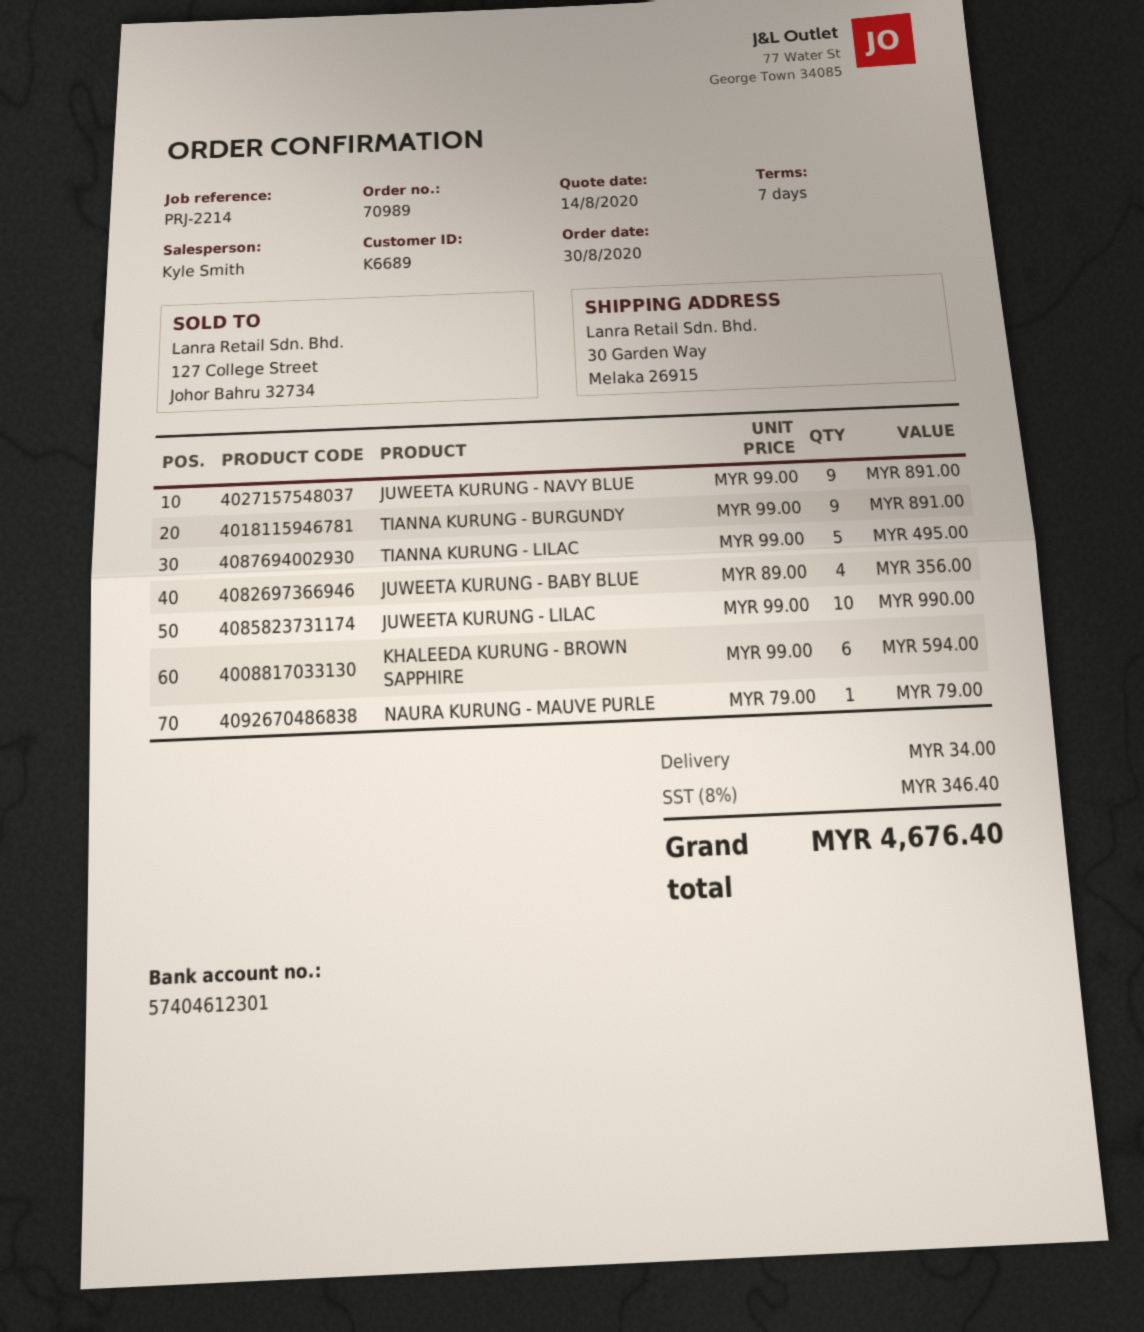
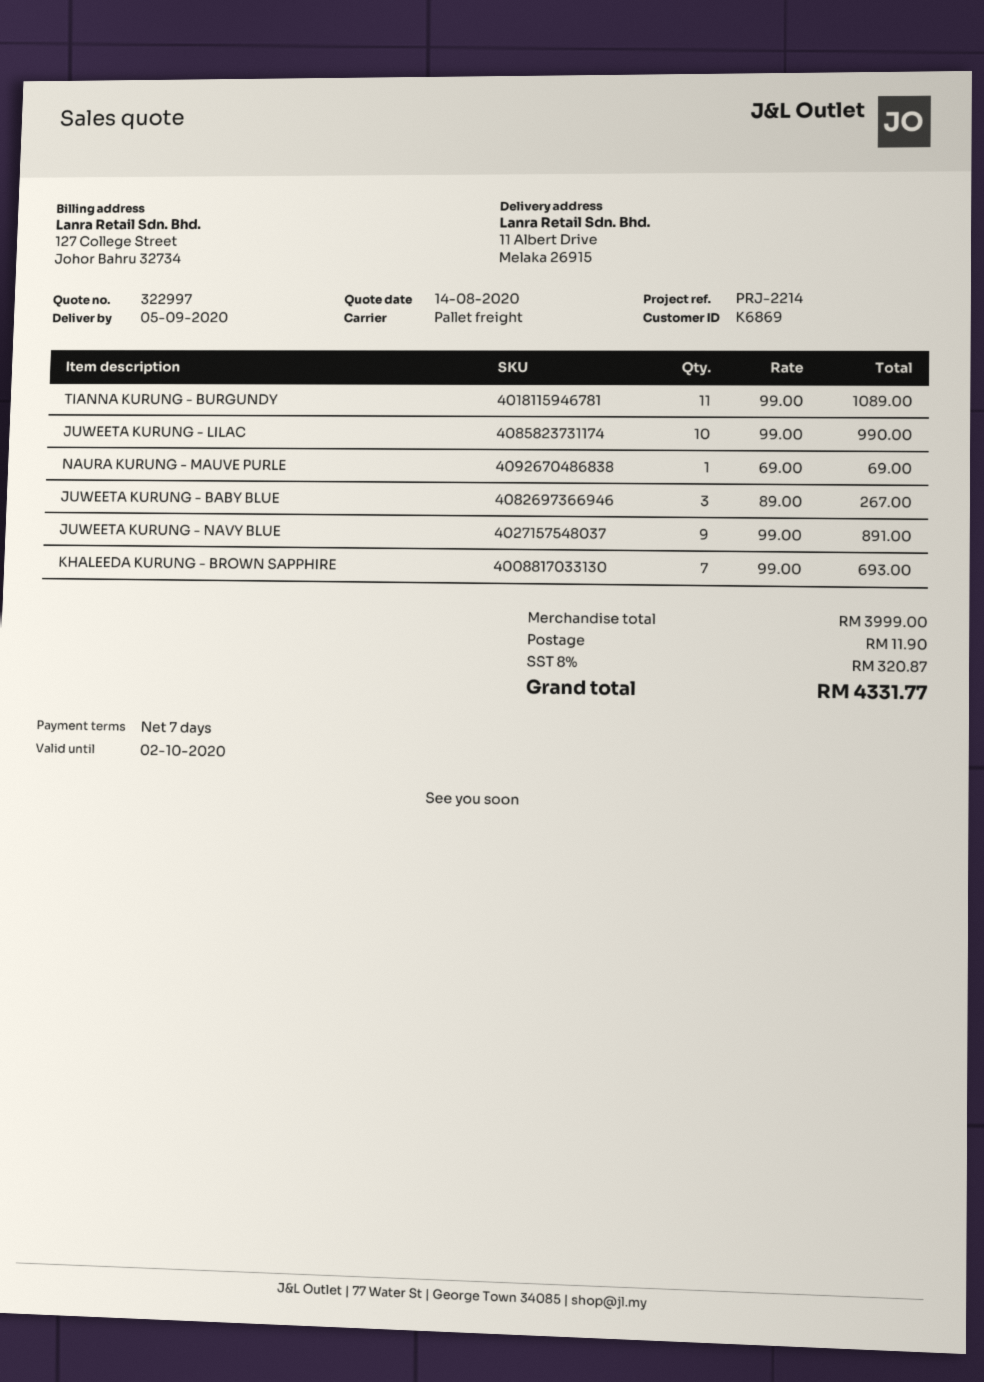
customer number: K6689 -> K6869
ship to: 30 Garden Way, Melaka 26915 -> 11 Albert Drive, Melaka 26915
TIANNA KURUNG - BURGUNDY: 9 x 99.00 = 891.00 -> 11 x 99.00 = 1089.00
TIANNA KURUNG - LILAC: 5 x 99.00 = 495.00 -> none
JUWEETA KURUNG - BABY BLUE: 4 x 89.00 = 356.00 -> 3 x 89.00 = 267.00
KHALEEDA KURUNG - BROWN SAPPHIRE: 6 x 99.00 = 594.00 -> 7 x 99.00 = 693.00
NAURA KURUNG - MAUVE PURLE: 1 x 79.00 = 79.00 -> 1 x 69.00 = 69.00
shipping: 34.00 -> 11.90
tax: 8% = 346.40 -> 8% = 320.87
total: 4676.40 -> 4331.77

